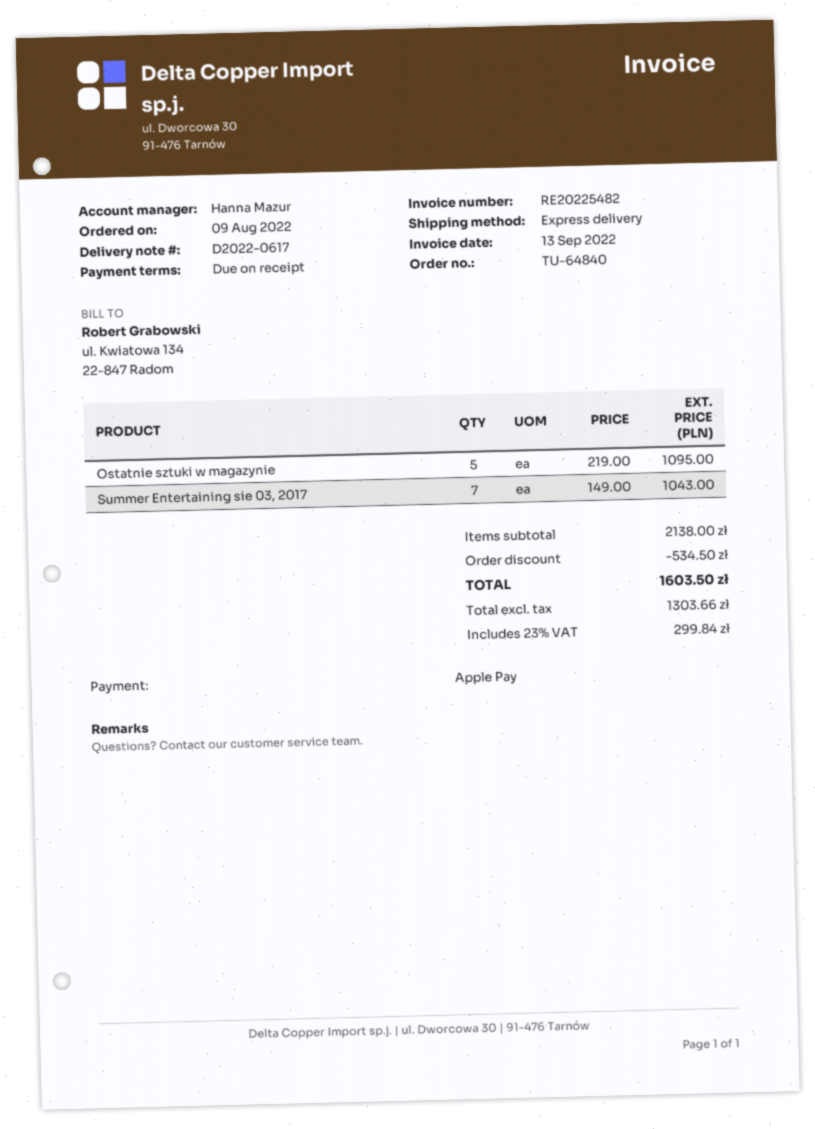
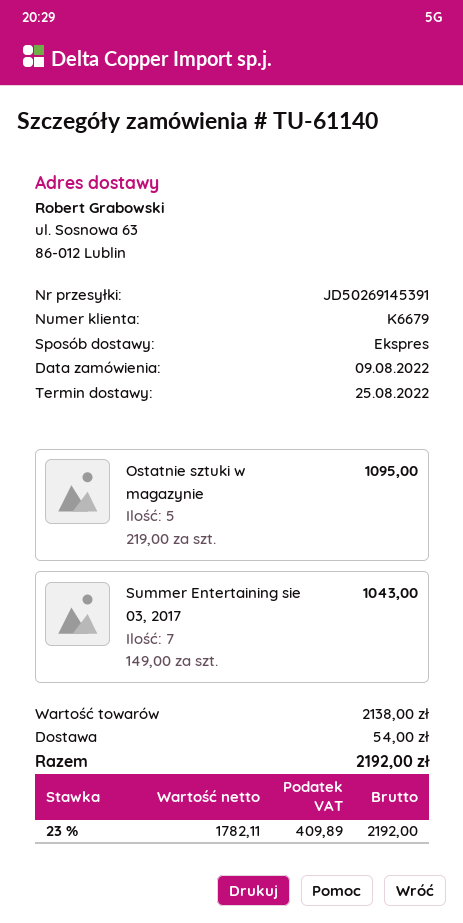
order number: TU-64840 -> TU-61140
discount: 534.50 -> none
shipping: none -> 54.00
net: 1303.66 -> 1782.11
tax: 23% = 299.84 -> 23% = 409.89
total: 1603.50 -> 2192.00

